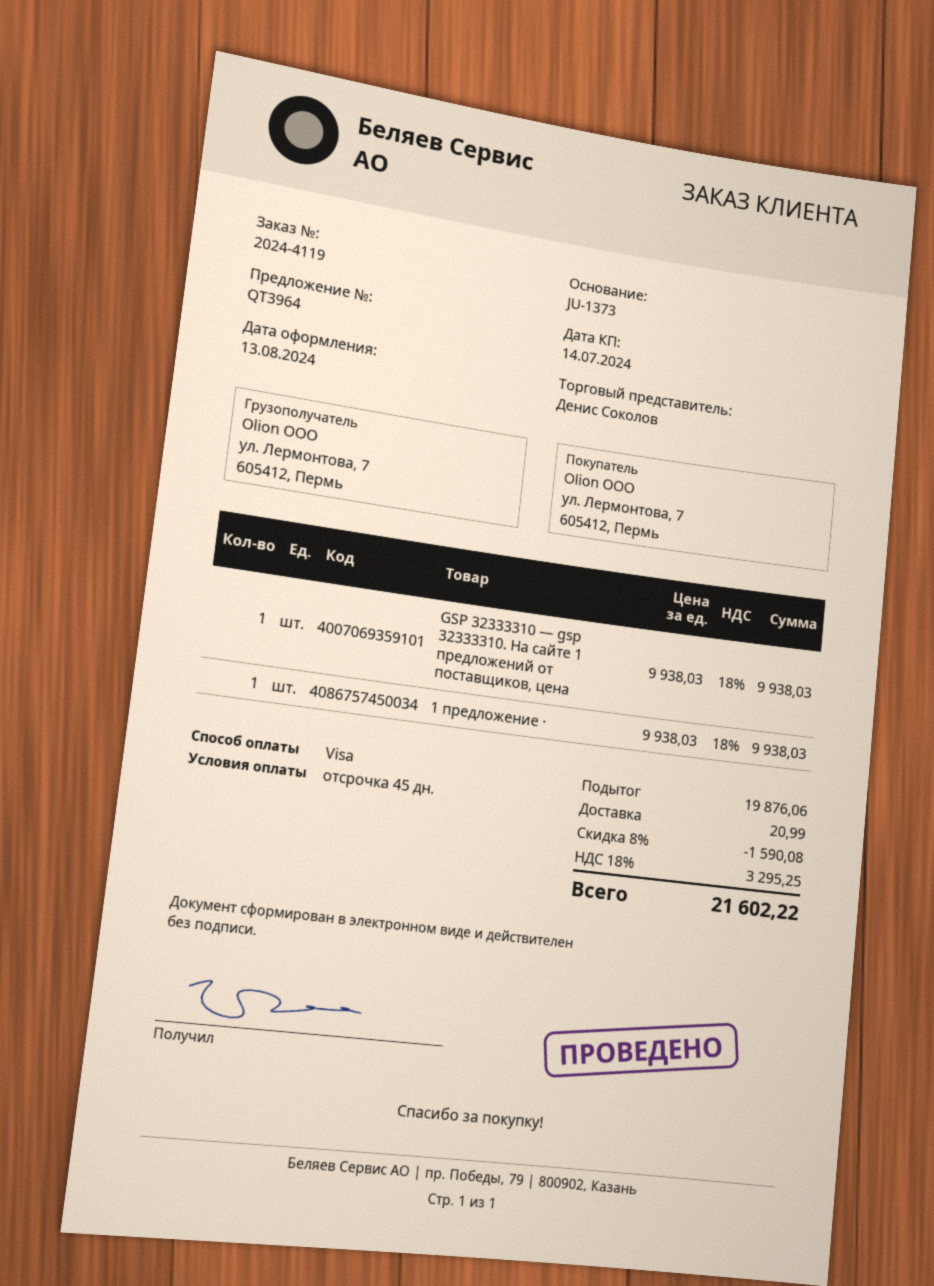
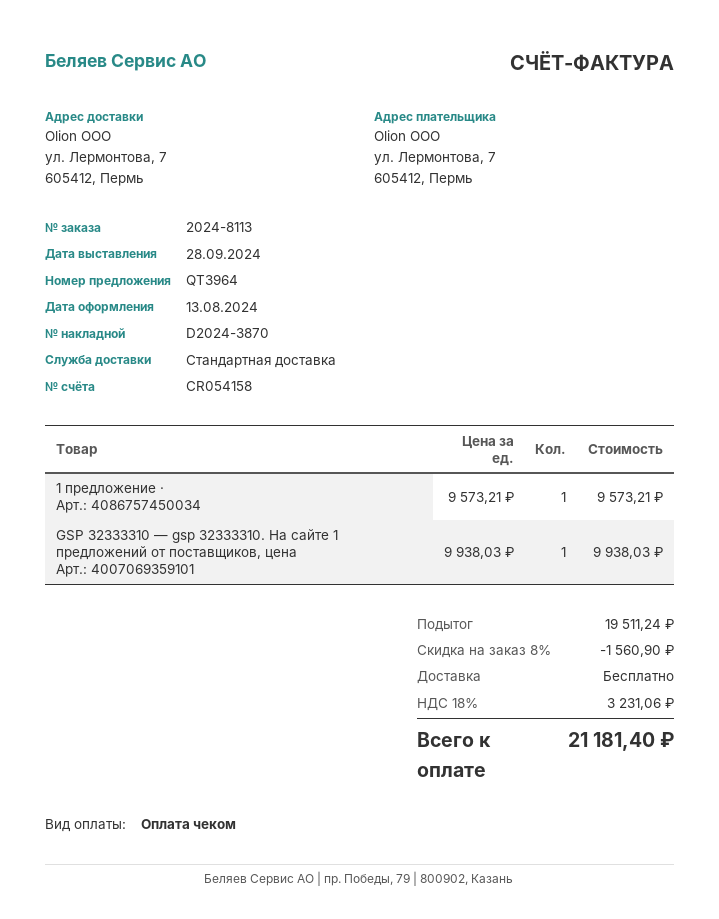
order number: 2024-4119 -> 2024-8113
payment method: Visa -> cheque
1 предложение ·: 1 x 9938.03 = 9938.03 -> 1 x 9573.21 = 9573.21
subtotal: 19876.06 -> 19511.24
discount: 8% = 1590.08 -> 8% = 1560.90
shipping: 20.99 -> 0.00
tax: 18% = 3295.25 -> 18% = 3231.06
total: 21602.22 -> 21181.40

